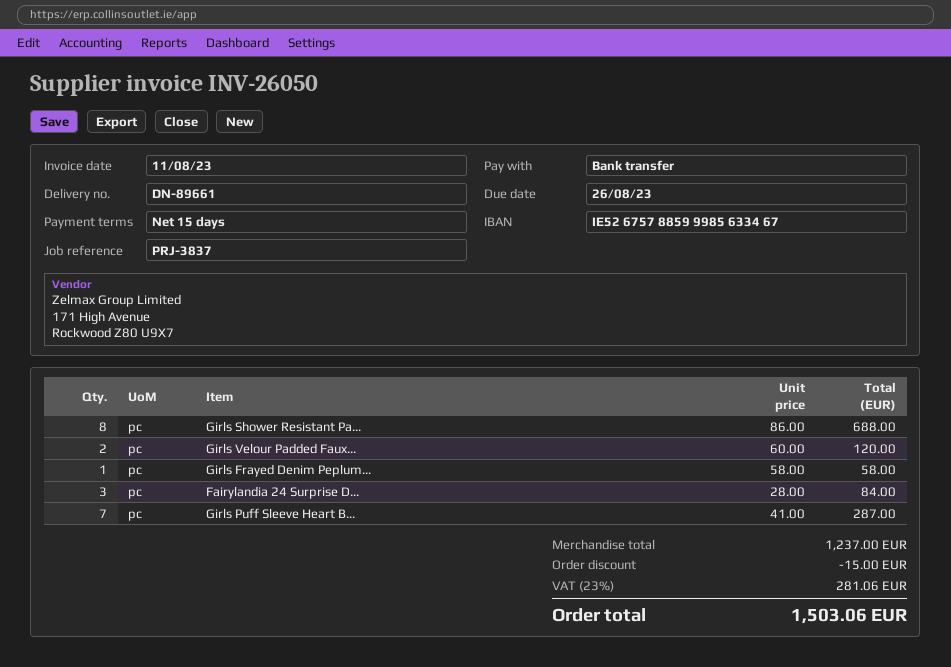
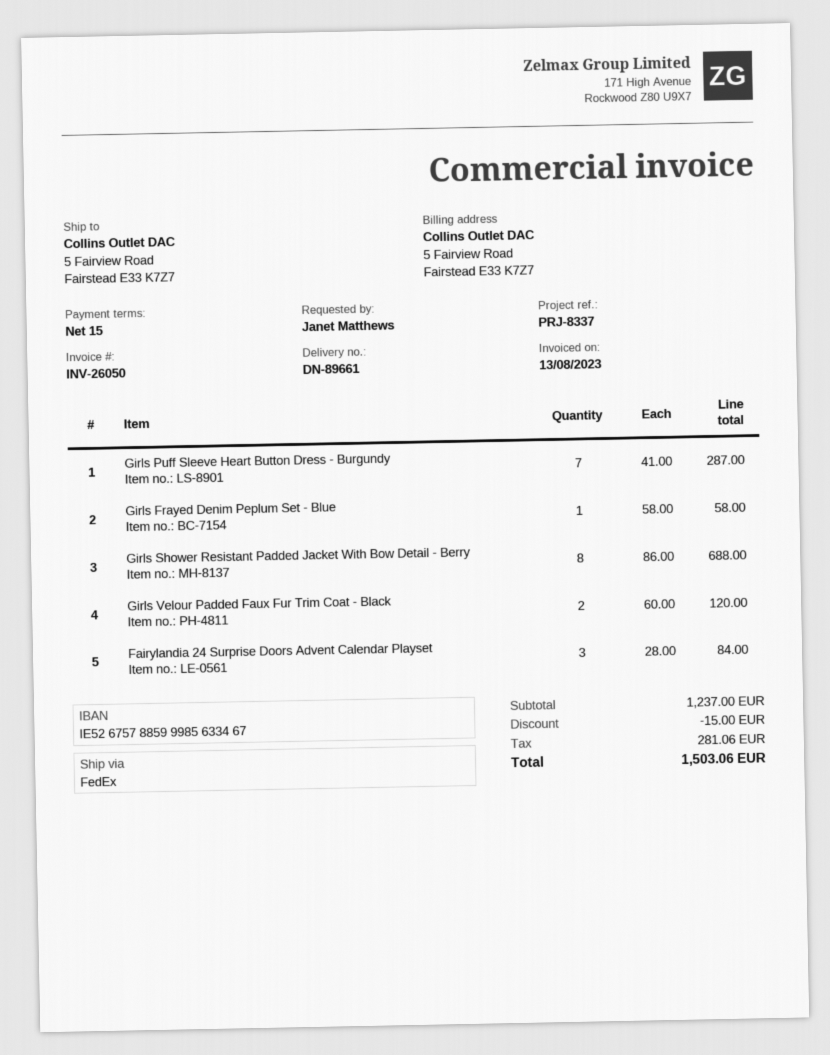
invoice date: 2023-08-11 -> 2023-08-13
reference: PRJ-3837 -> PRJ-8337

